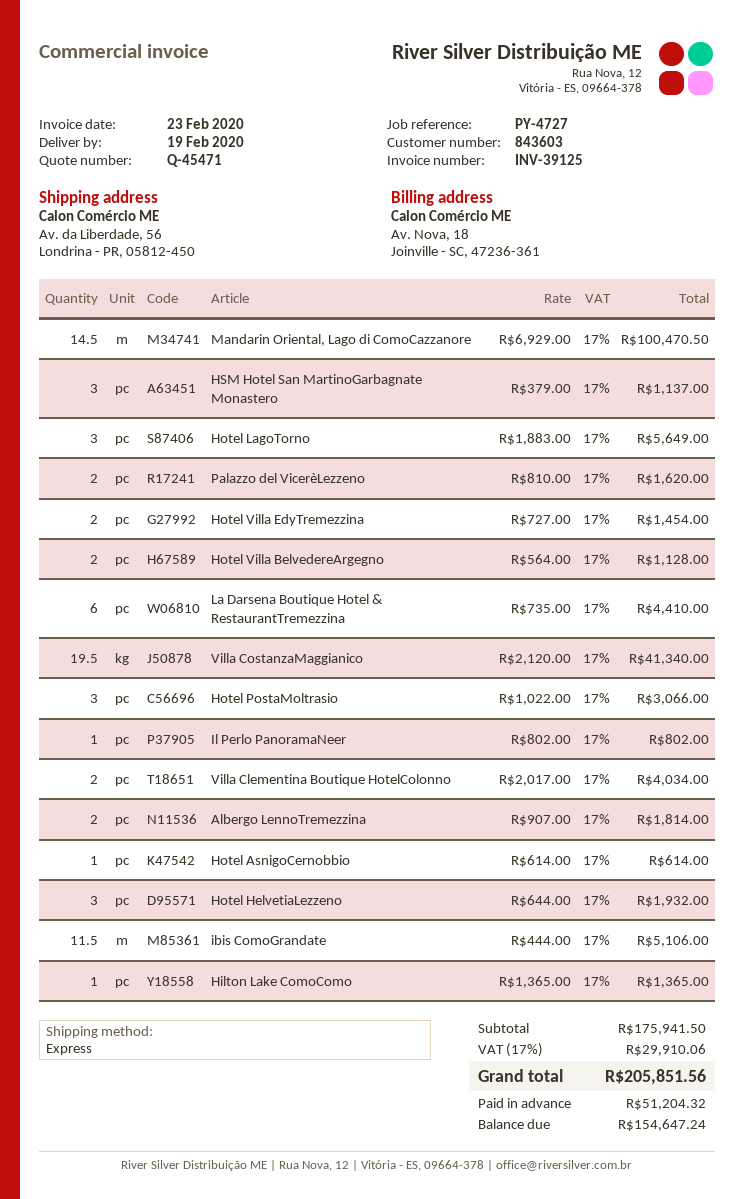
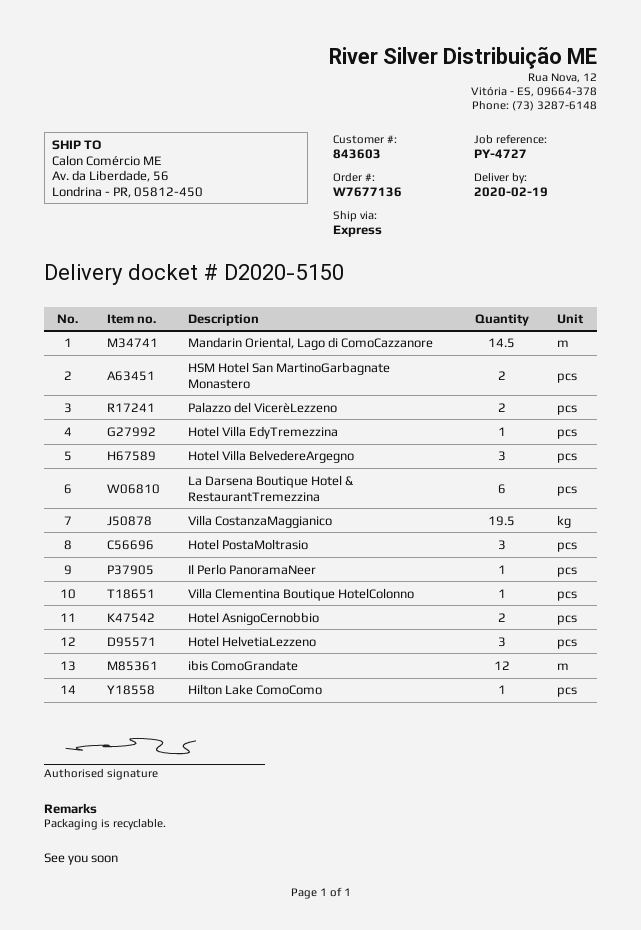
HSM Hotel San MartinoGarbagnate Monastero: 3 -> 2
Hotel LagoTorno: 3 -> none
Hotel Villa EdyTremezzina: 2 -> 1
Hotel Villa BelvedereArgegno: 2 -> 3
Villa Clementina Boutique HotelColonno: 2 -> 1
Albergo LennoTremezzina: 2 -> none
Hotel AsnigoCernobbio: 1 -> 2
ibis ComoGrandate: 11.5 -> 12

